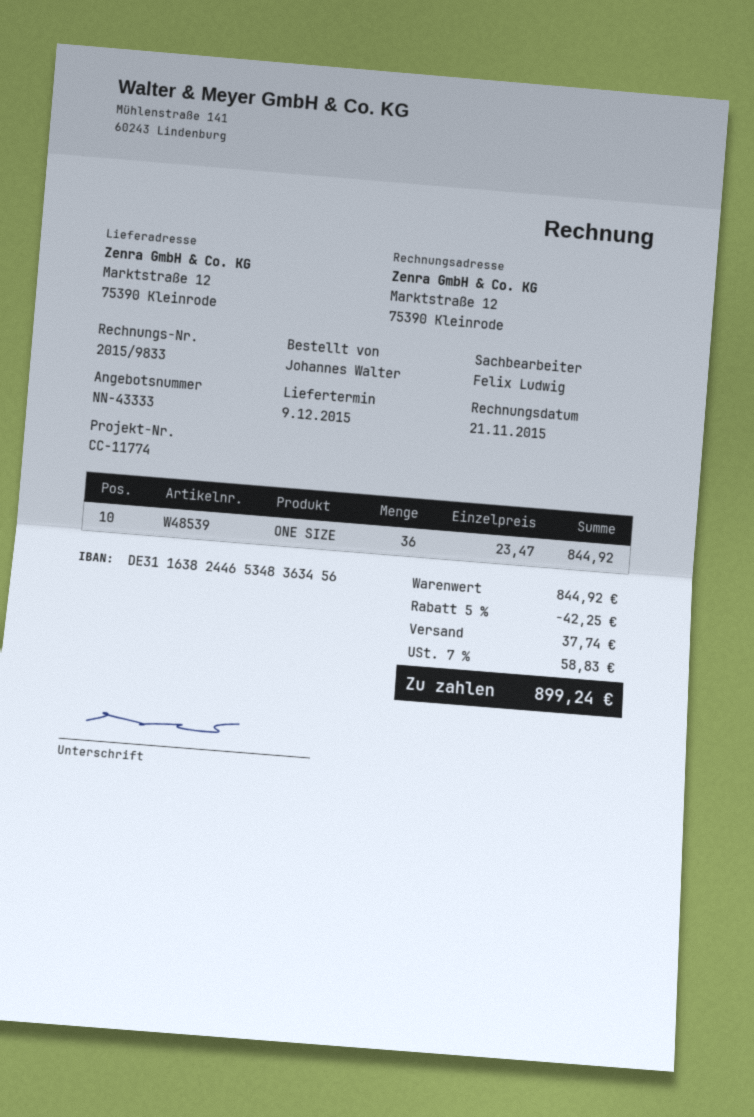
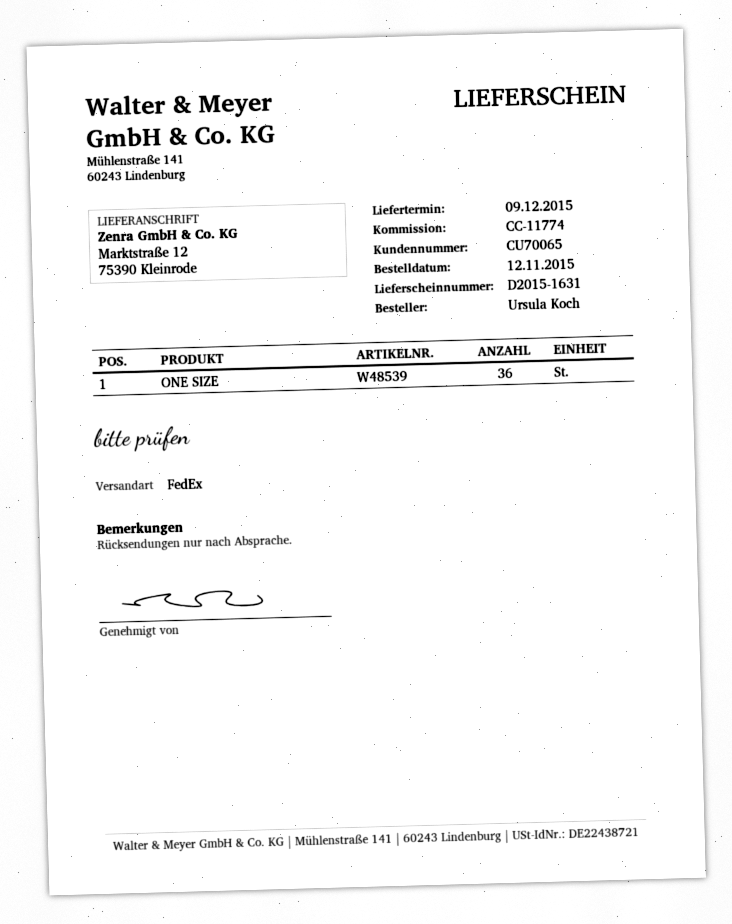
ordered by: Johannes Walter -> Ursula Koch

